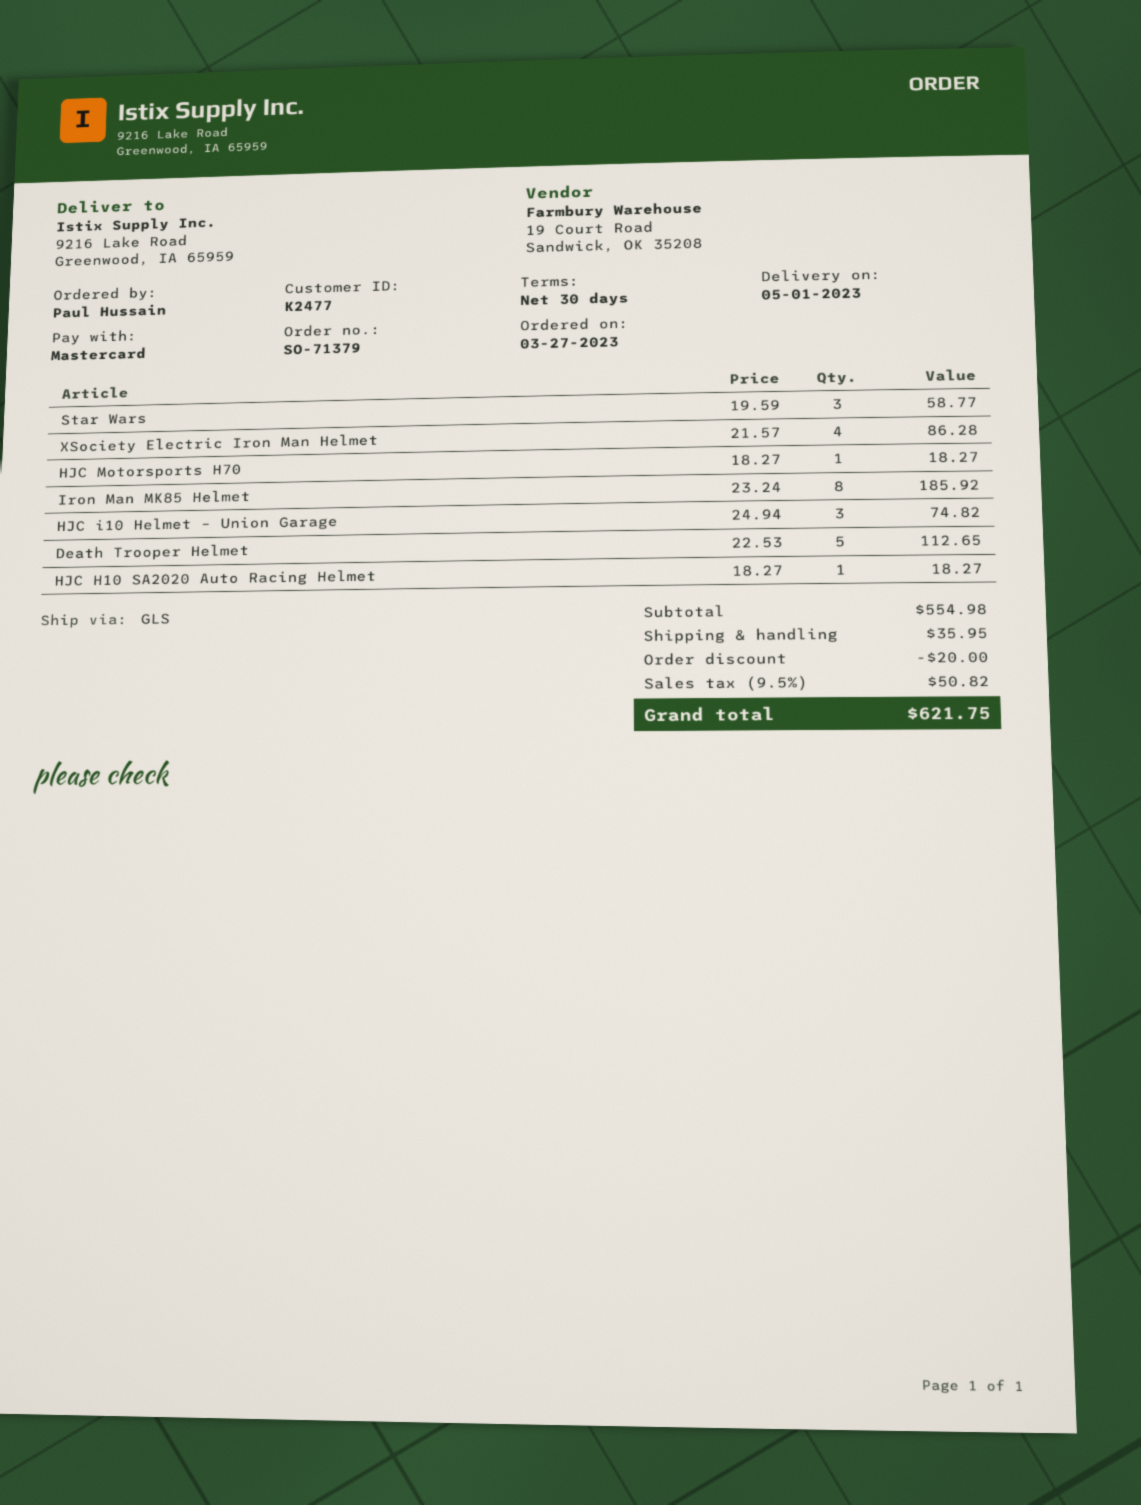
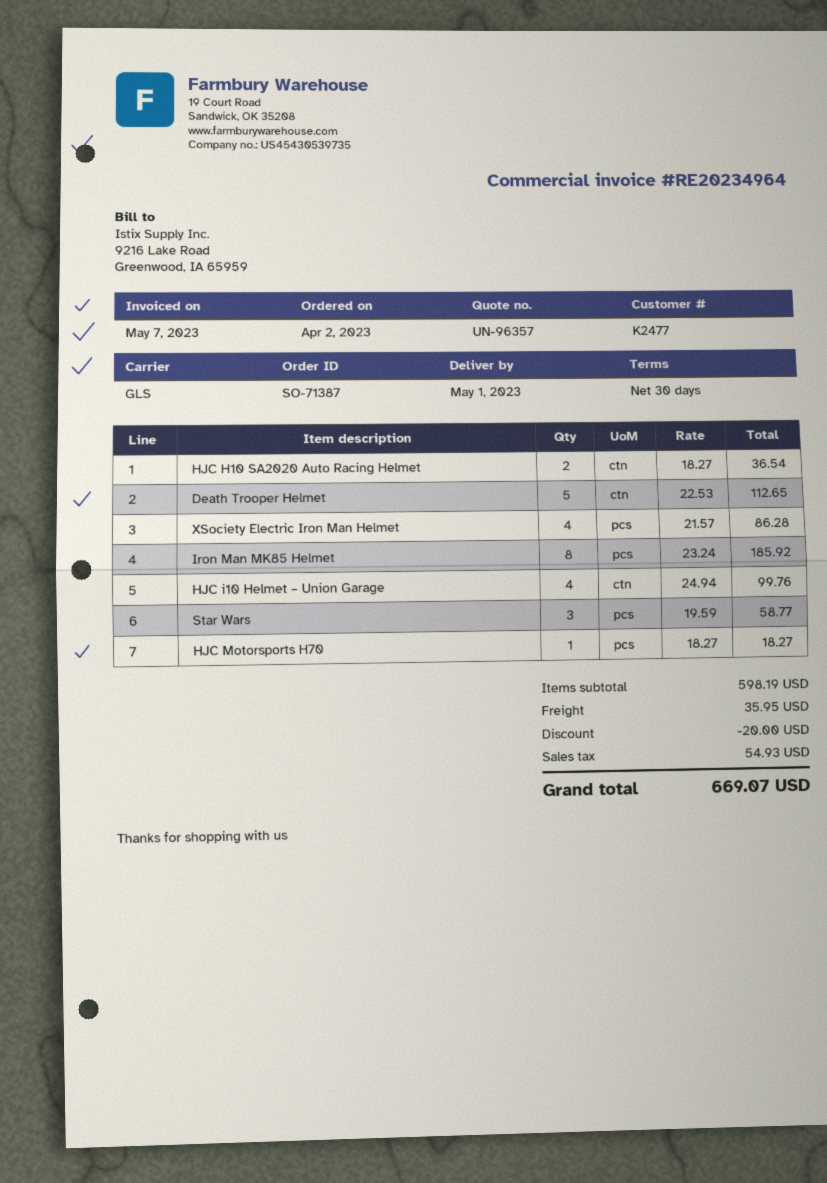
order number: SO-71379 -> SO-71387
order date: 2023-03-27 -> 2023-04-02
HJC i10 Helmet – Union Garage: 3 x 24.94 = 74.82 -> 4 x 24.94 = 99.76
HJC H10 SA2020 Auto Racing Helmet: 1 x 18.27 = 18.27 -> 2 x 18.27 = 36.54
subtotal: 554.98 -> 598.19
tax: 50.82 -> 54.93
total: 621.75 -> 669.07

